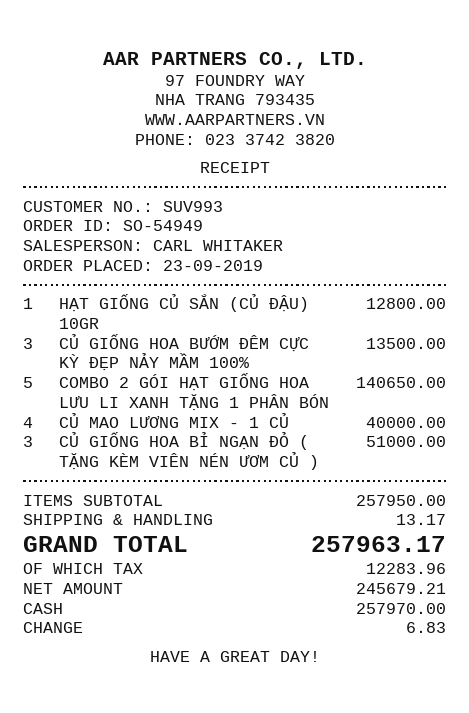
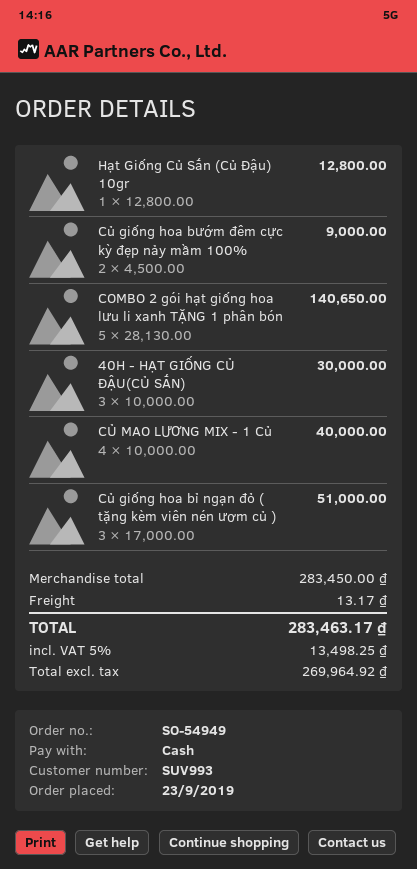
CỦ GIỐNG HOA BƯỚM ĐÊM CỰC KỲ ĐẸP NẢY MẦM 100%: 3 for 13500.00 -> 2 for 9000.00
40H - HẠT GIỐNG CỦ ĐẬU(CỦ SẮN): none -> 3 for 30000.00
subtotal: 257950.00 -> 283450.00
net: 245679.21 -> 269964.92
tax: 12283.96 -> 13498.25
total: 257963.17 -> 283463.17

